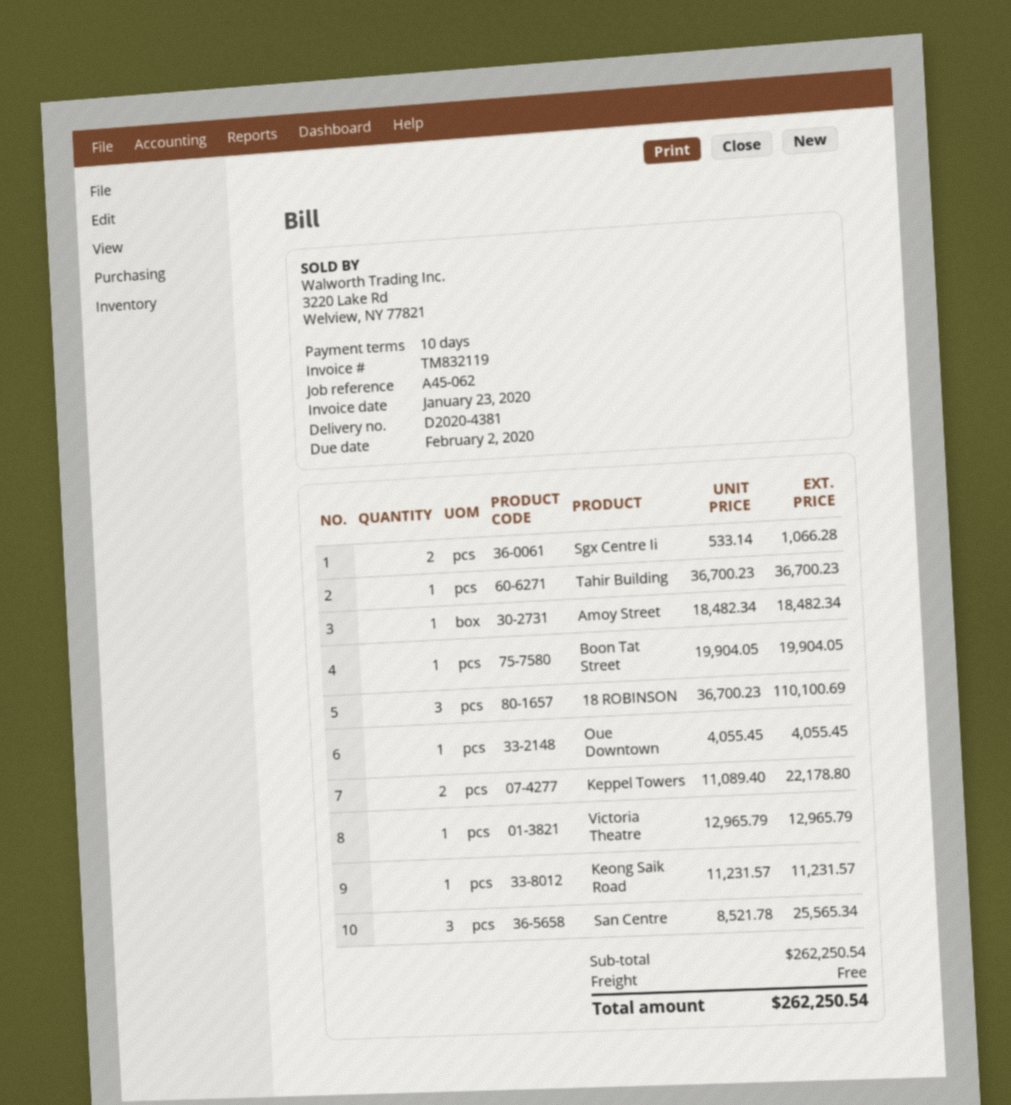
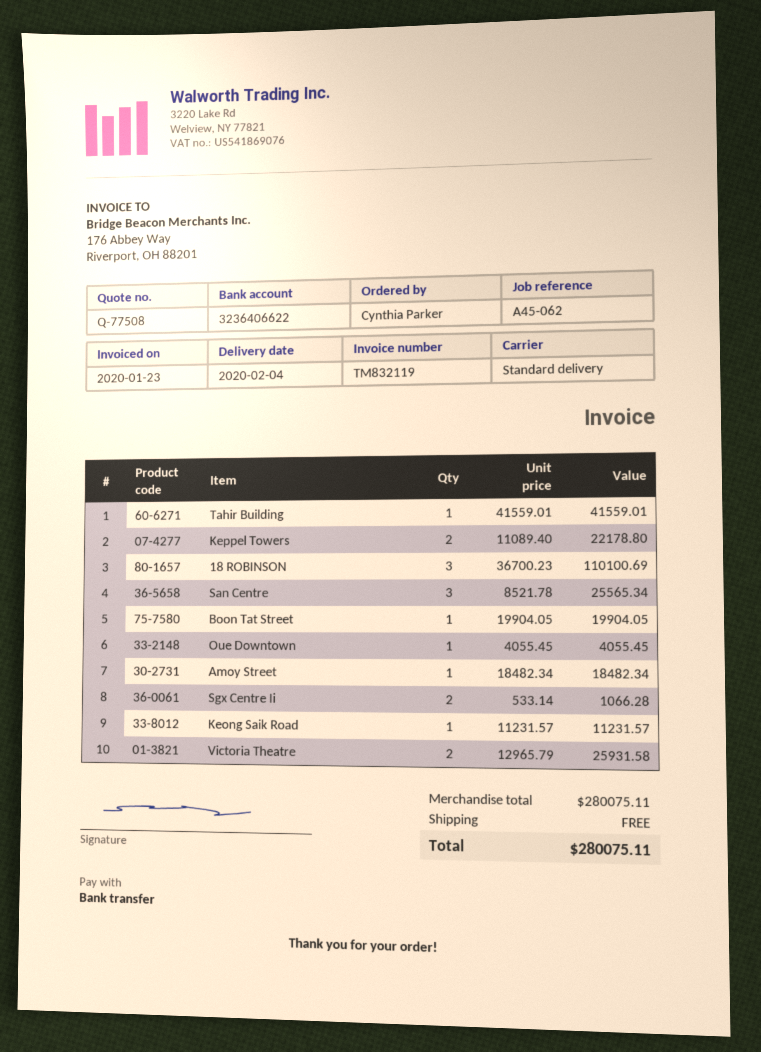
Tahir Building: 1 x 36700.23 = 36700.23 -> 1 x 41559.01 = 41559.01
Victoria Theatre: 1 x 12965.79 = 12965.79 -> 2 x 12965.79 = 25931.58
subtotal: 262250.54 -> 280075.11
total: 262250.54 -> 280075.11

